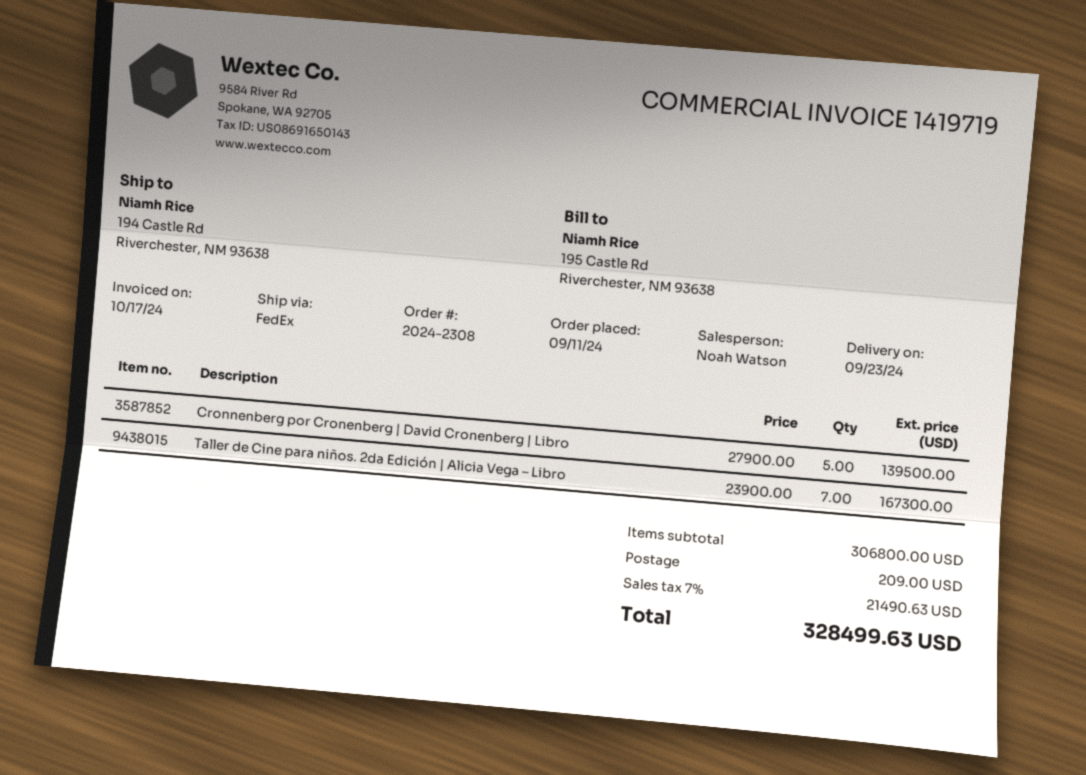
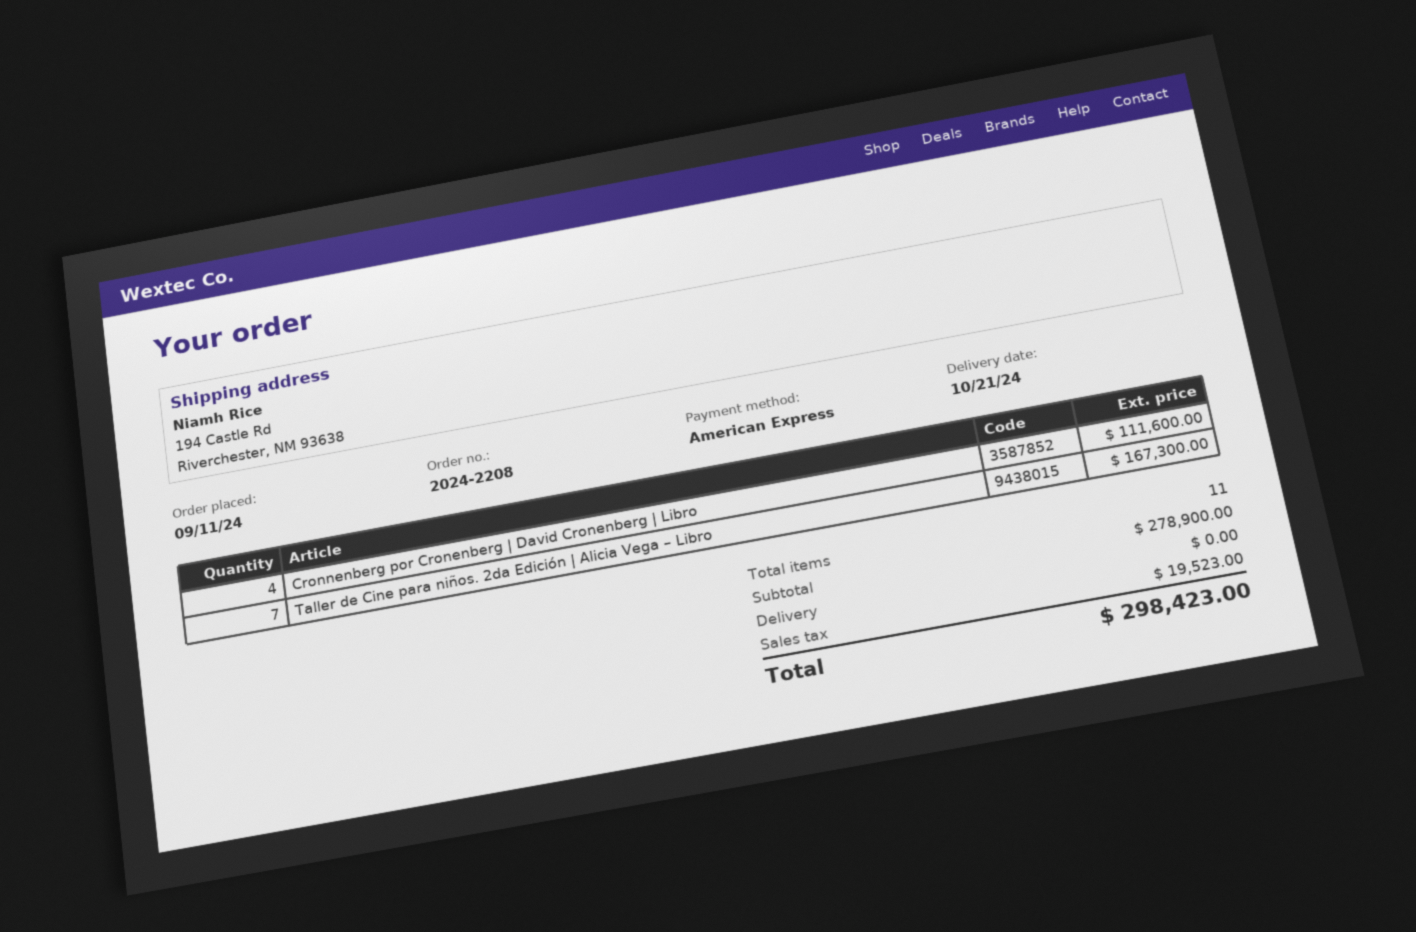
order number: 2024-2308 -> 2024-2208
delivery date: 2024-09-23 -> 2024-10-21
Cronnenberg por Cronenberg | David Cronenberg | Libro: 5 for 139500.00 -> 4 for 111600.00
subtotal: 306800.00 -> 278900.00
shipping: 209.00 -> 0.00
tax: 21490.63 -> 19523.00
total: 328499.63 -> 298423.00

